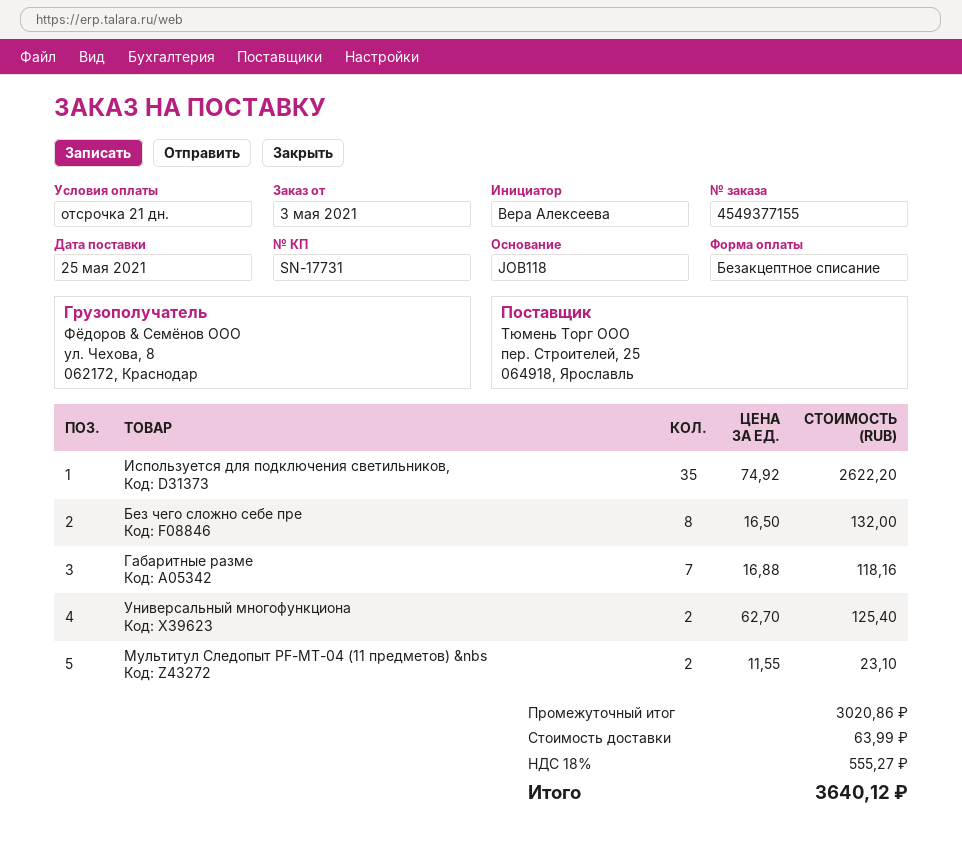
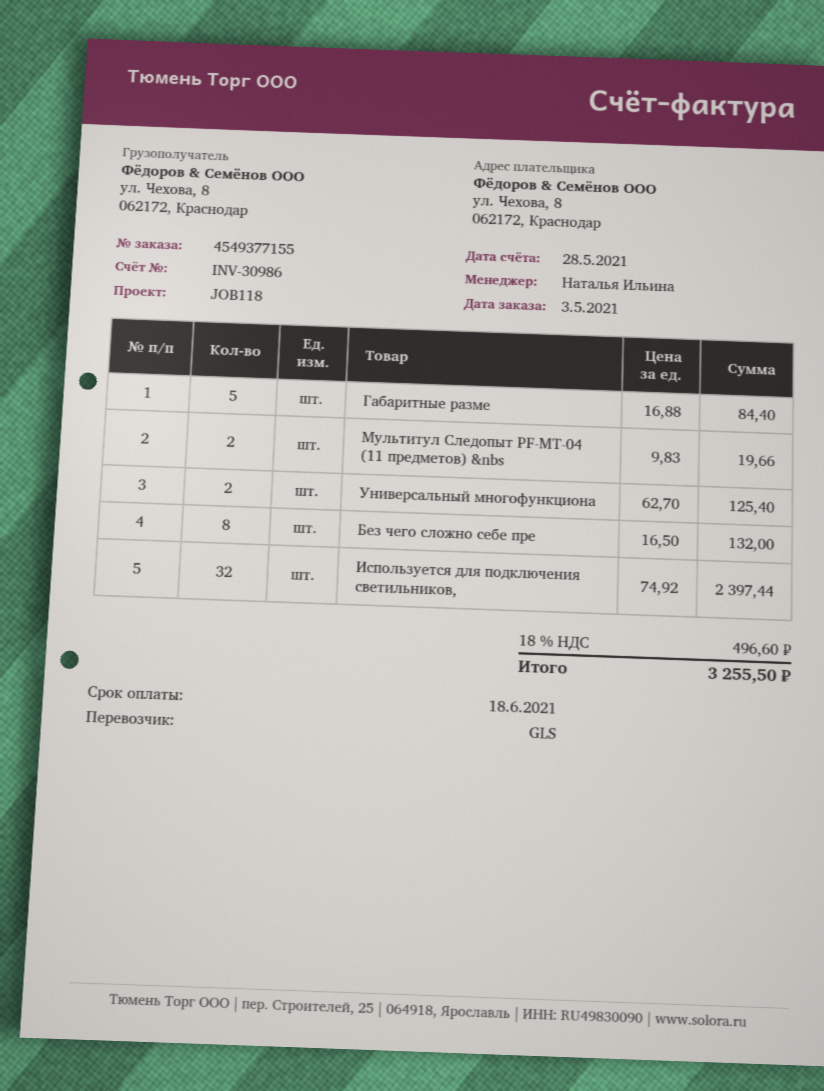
Используется для подключения светильников,: 35 x 74.92 = 2622.20 -> 32 x 74.92 = 2397.44
Габаритные разме: 7 x 16.88 = 118.16 -> 5 x 16.88 = 84.40
Мультитул Следопыт PF-MT-04 (11 предметов) &nbs: 2 x 11.55 = 23.10 -> 2 x 9.83 = 19.66
shipping: 63.99 -> none
tax: 18% = 555.27 -> 18% = 496.60
total: 3640.12 -> 3255.50

